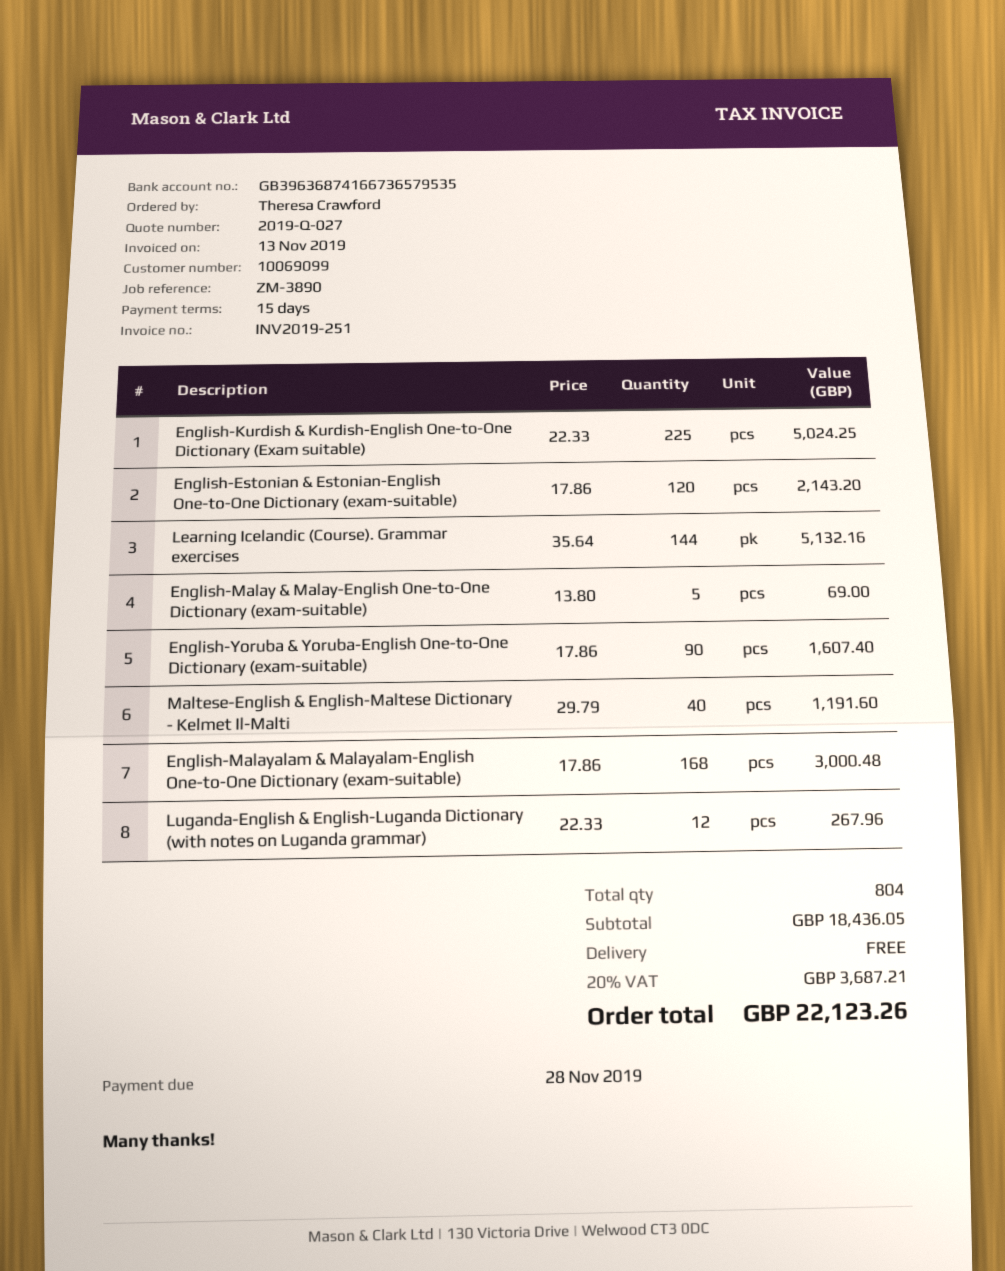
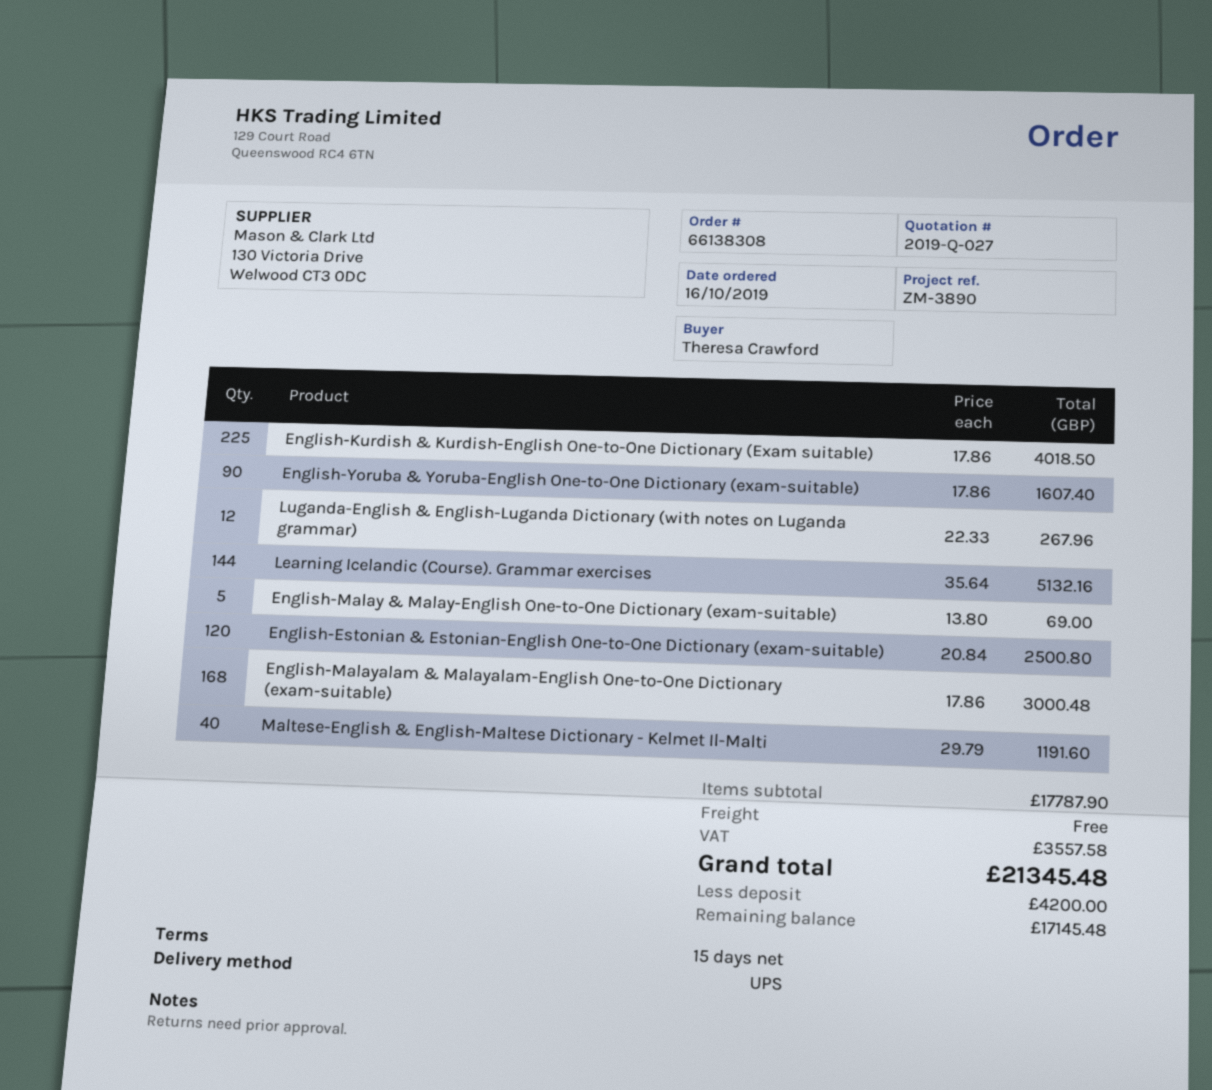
English-Kurdish & Kurdish-English One-to-One Dictionary (Exam suitable): 225 x 22.33 = 5024.25 -> 225 x 17.86 = 4018.50
English-Estonian & Estonian-English One-to-One Dictionary (exam-suitable): 120 x 17.86 = 2143.20 -> 120 x 20.84 = 2500.80
subtotal: 18436.05 -> 17787.90
tax: 3687.21 -> 3557.58
total: 22123.26 -> 21345.48

